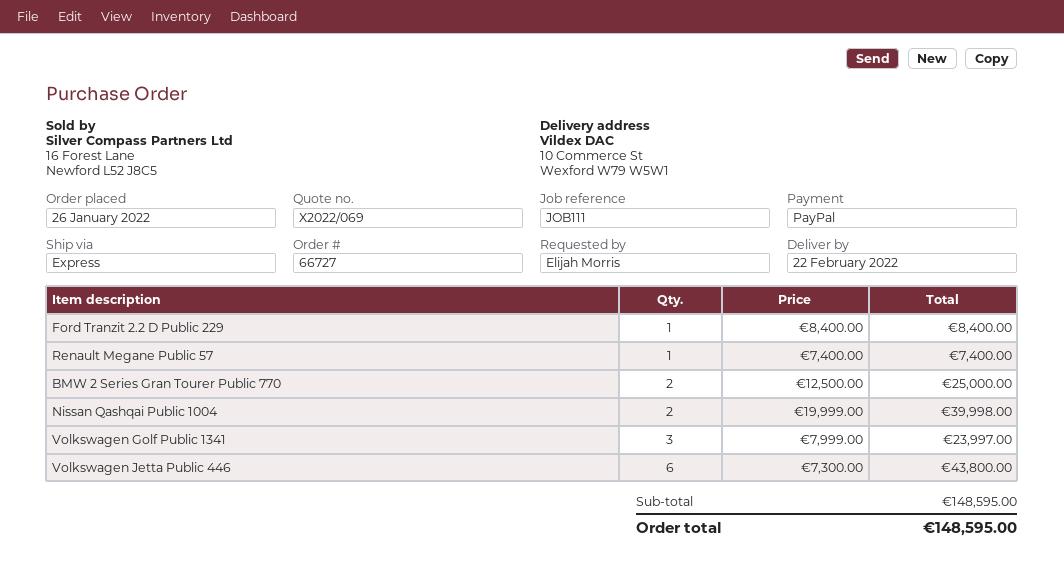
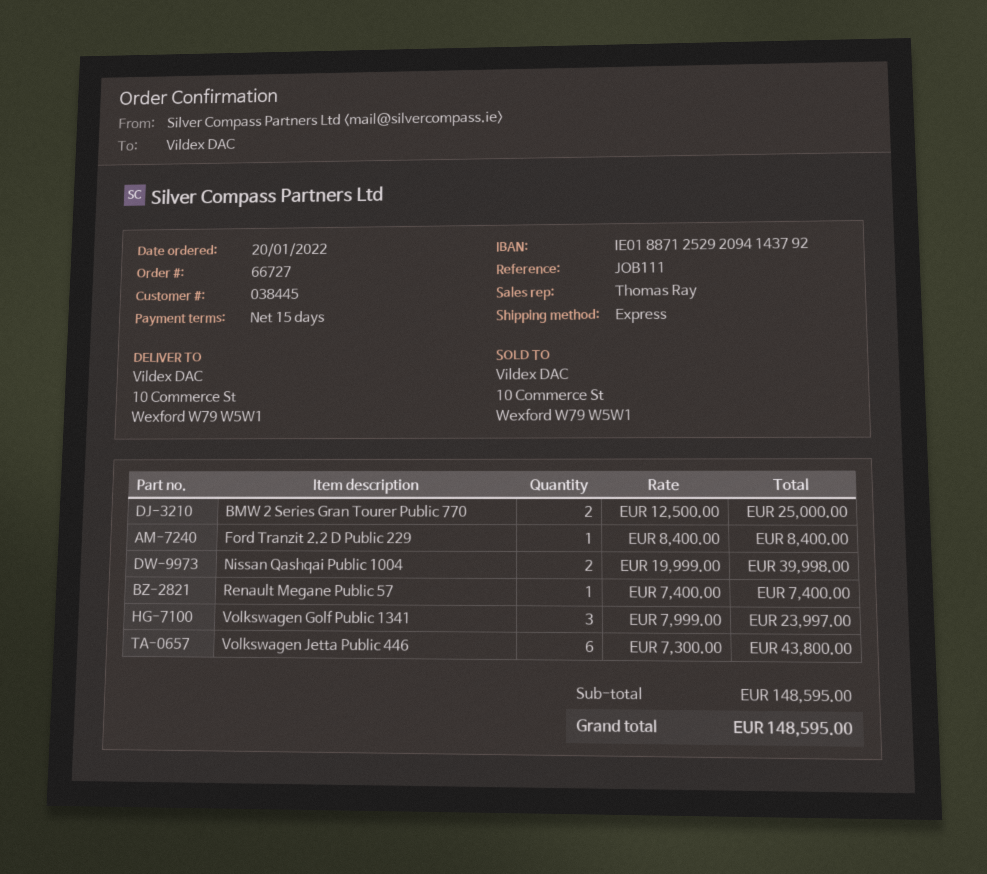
order date: 2022-01-26 -> 2022-01-20

